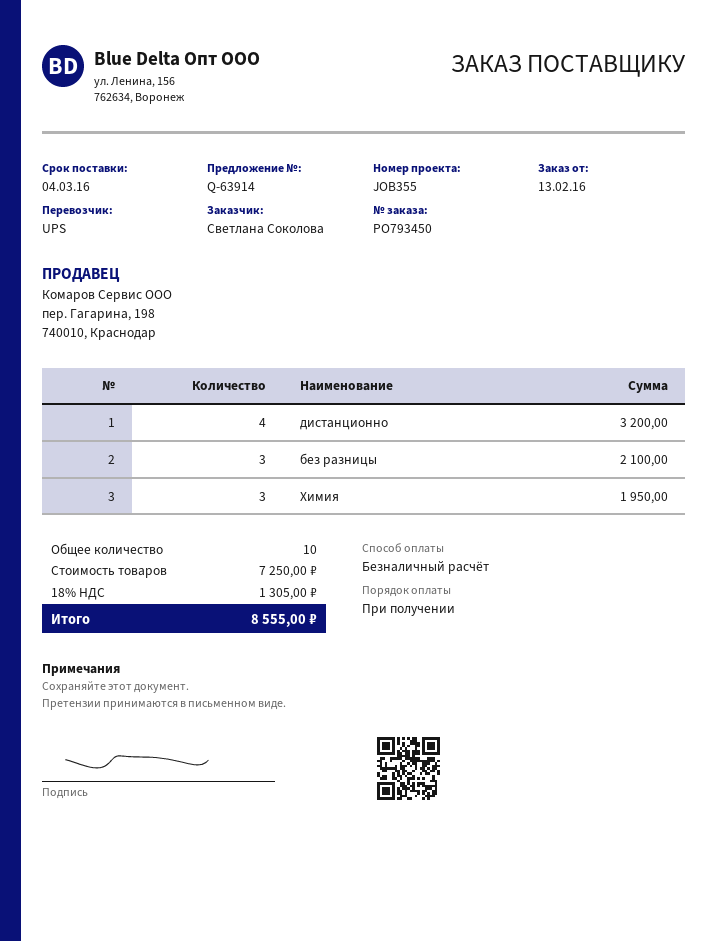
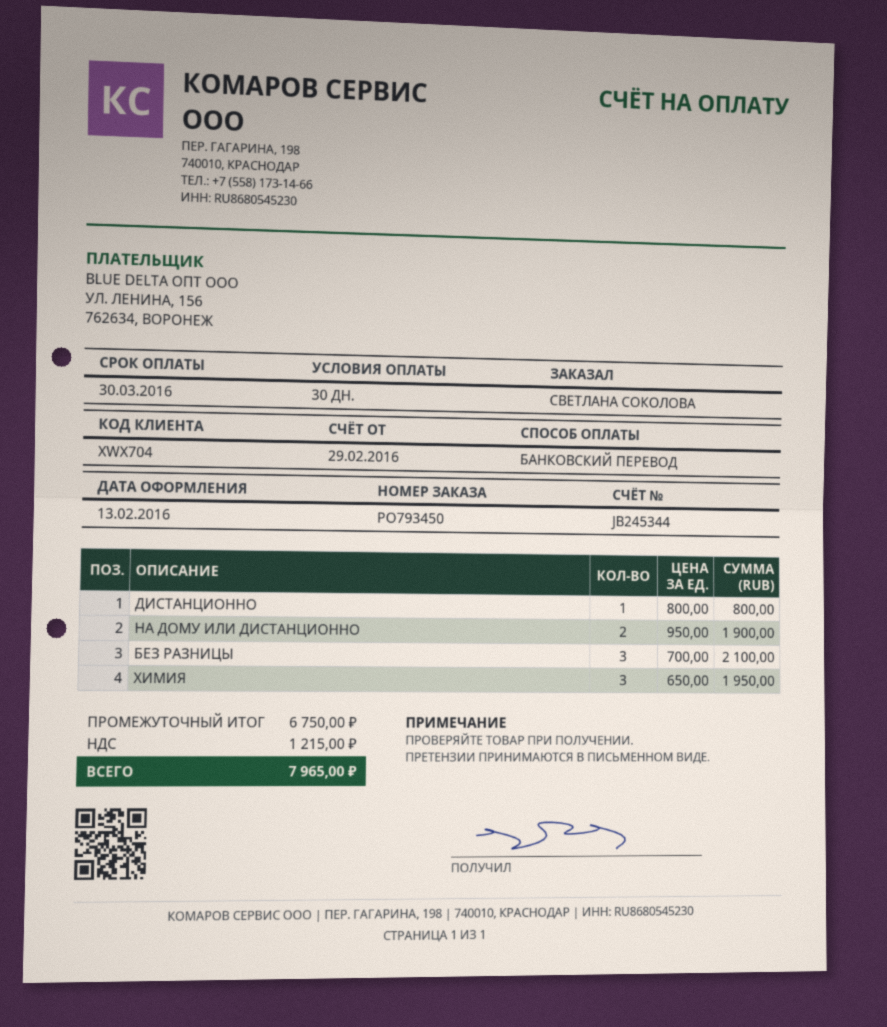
payment terms: on receipt -> 30 days
дистанционно: 4 for 3200.00 -> 1 for 800.00
НА ДОМУ ИЛИ ДИСТАНЦИОННО: none -> 2 for 1900.00
subtotal: 7250.00 -> 6750.00
tax: 1305.00 -> 1215.00
total: 8555.00 -> 7965.00

